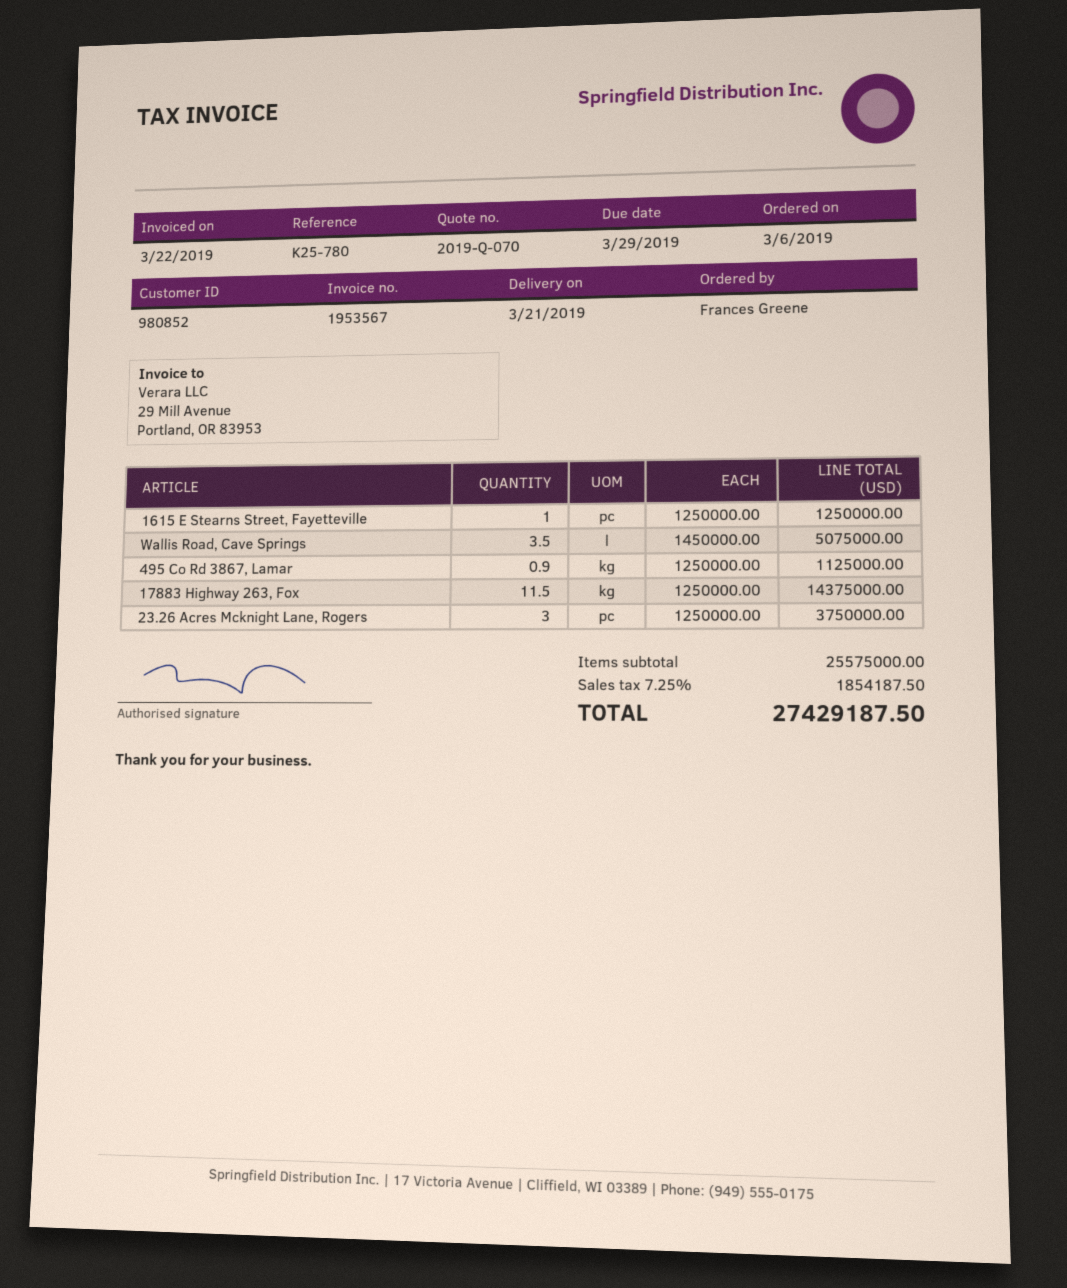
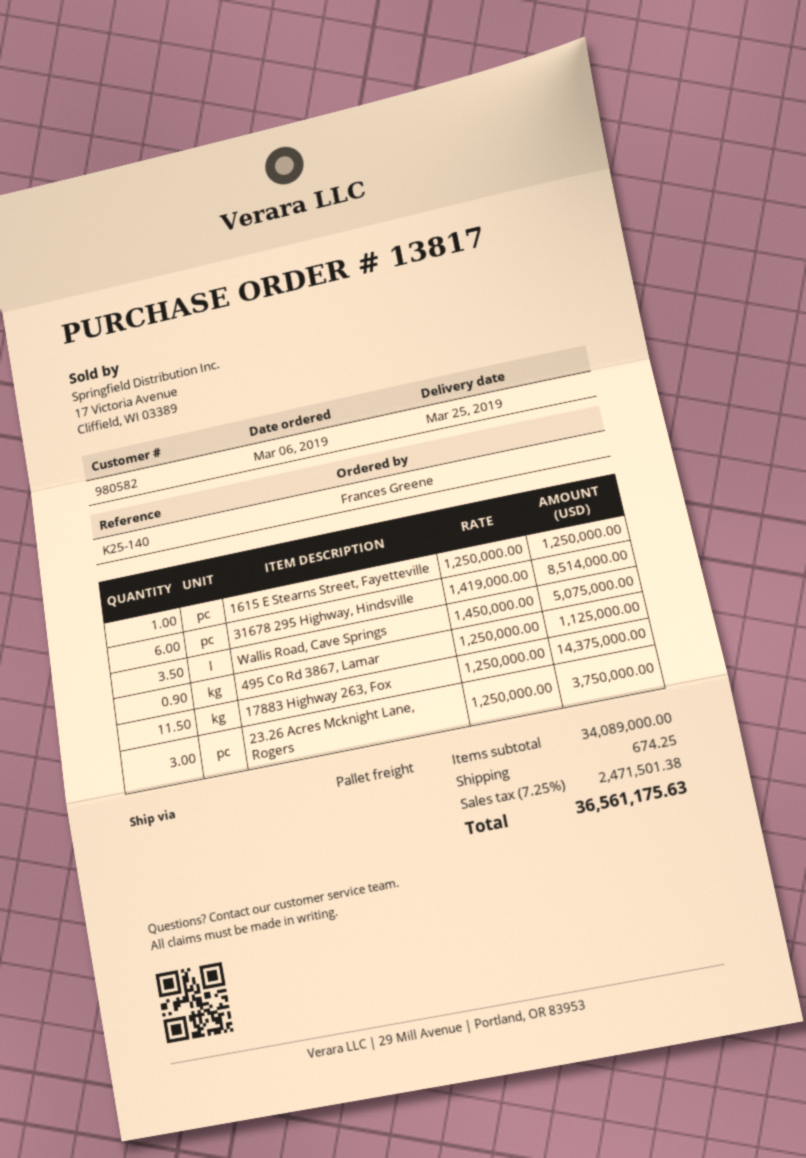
delivery date: 2019-03-21 -> 2019-03-25
customer number: 980852 -> 980582
reference: K25-780 -> K25-140
31678 295 Highway, Hindsville: none -> 6 x 1419000.00 = 8514000.00
subtotal: 25575000.00 -> 34089000.00
shipping: none -> 674.25
tax: 7.25% = 1854187.50 -> 7.25% = 2471501.38
total: 27429187.50 -> 36561175.63

